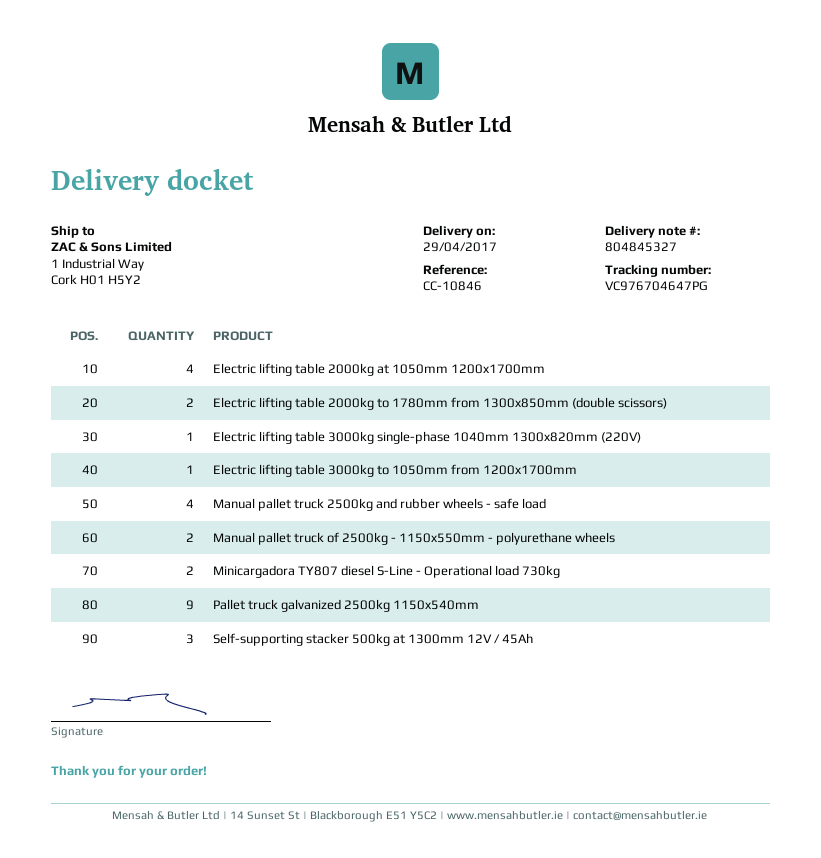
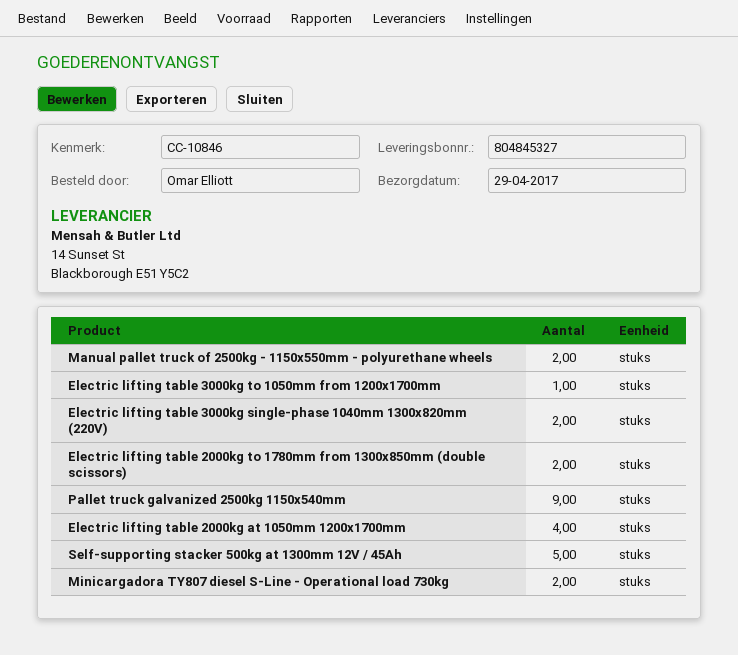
Electric lifting table 3000kg single-phase 1040mm 1300x820mm (220V): 1 -> 2
Manual pallet truck 2500kg and rubber wheels - safe load: 4 -> none
Self-supporting stacker 500kg at 1300mm 12V / 45Ah: 3 -> 5

